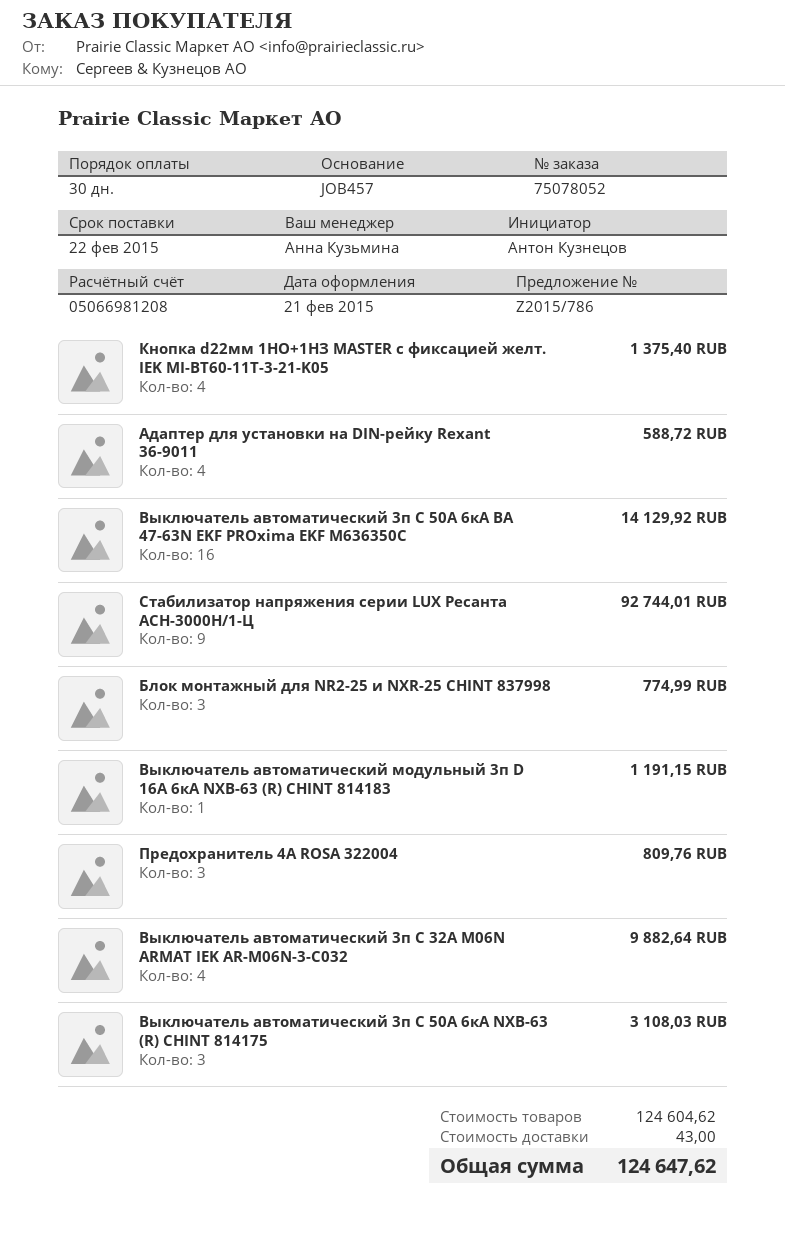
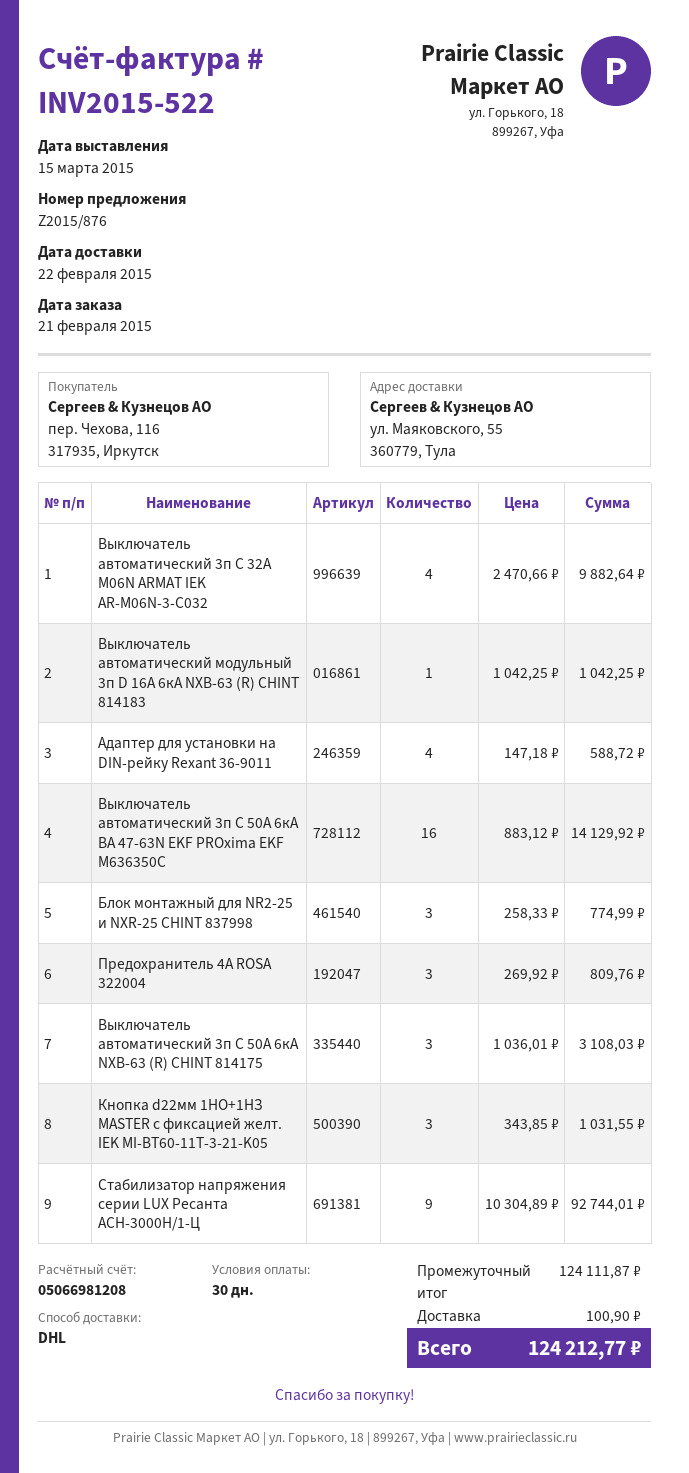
quote number: Z2015/786 -> Z2015/876
Кнопка d22мм 1НО+1НЗ MASTER с фиксацией желт. IEK MI-BT60-11T-3-21-K05: 4 for 1375.40 -> 3 for 1031.55
Выключатель автоматический модульный 3п D 16А 6кА NXB-63 (R) CHINT 814183: 1 for 1191.15 -> 1 for 1042.25
subtotal: 124604.62 -> 124111.87
shipping: 43.00 -> 100.90
total: 124647.62 -> 124212.77

